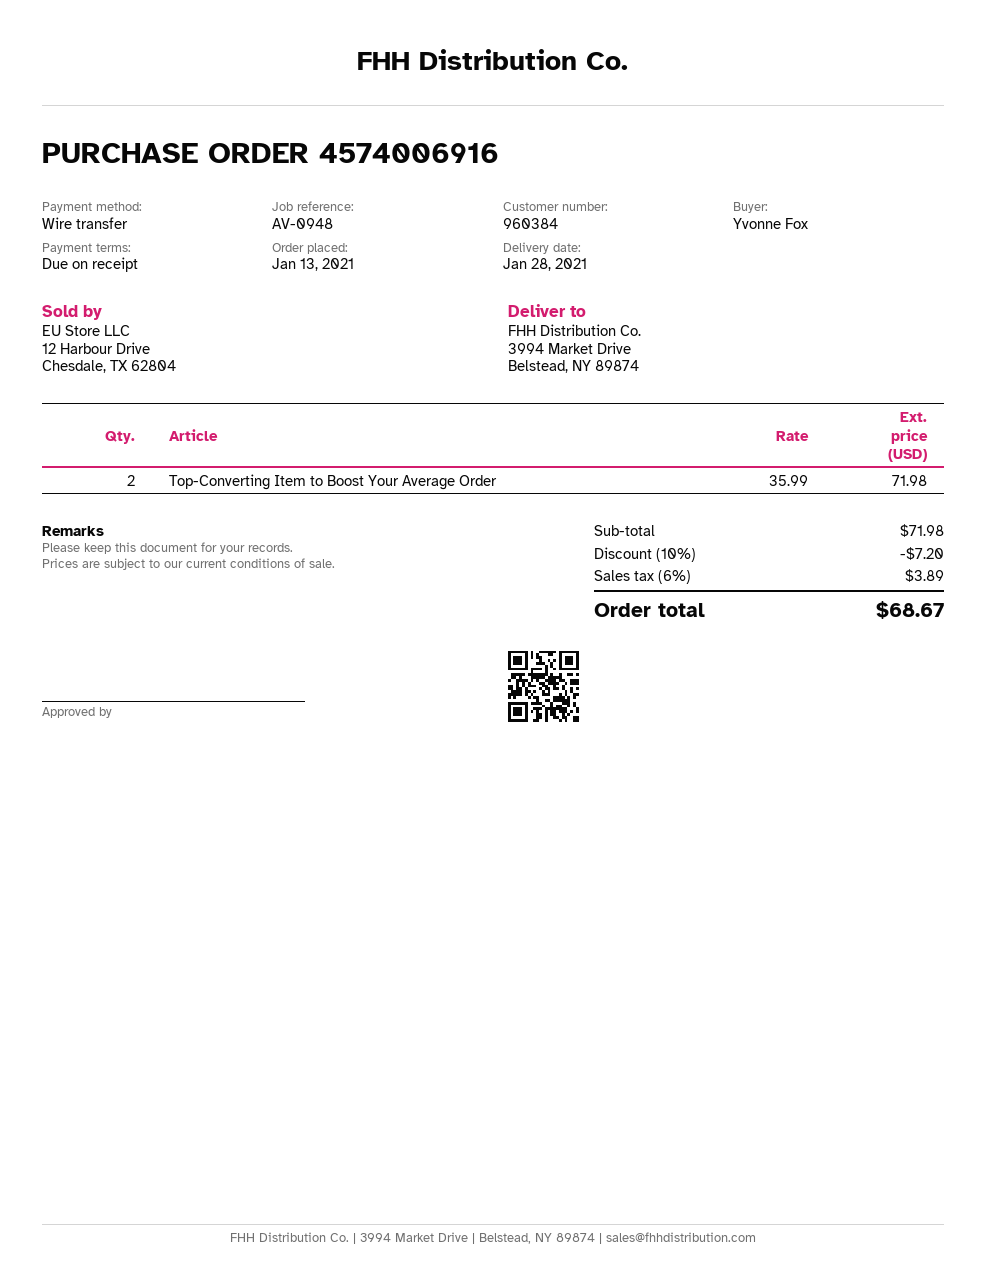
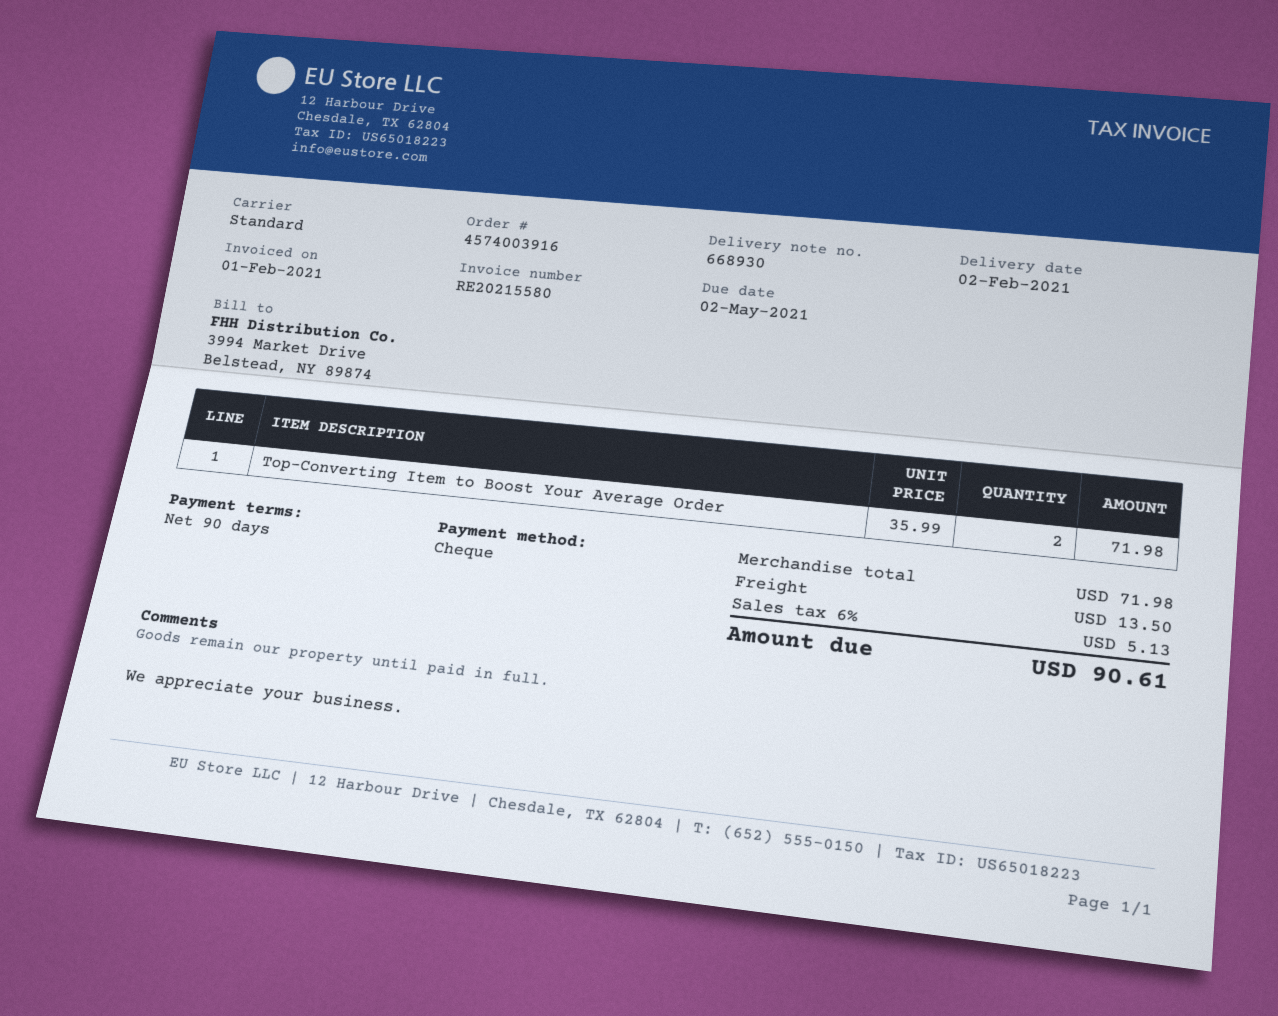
order number: 4574006916 -> 4574003916
delivery date: 2021-01-28 -> 2021-02-02
payment terms: on receipt -> 90 days
payment method: bank transfer -> cheque
discount: 10% = 7.20 -> none
shipping: none -> 13.50
tax: 6% = 3.89 -> 6% = 5.13
total: 68.67 -> 90.61

